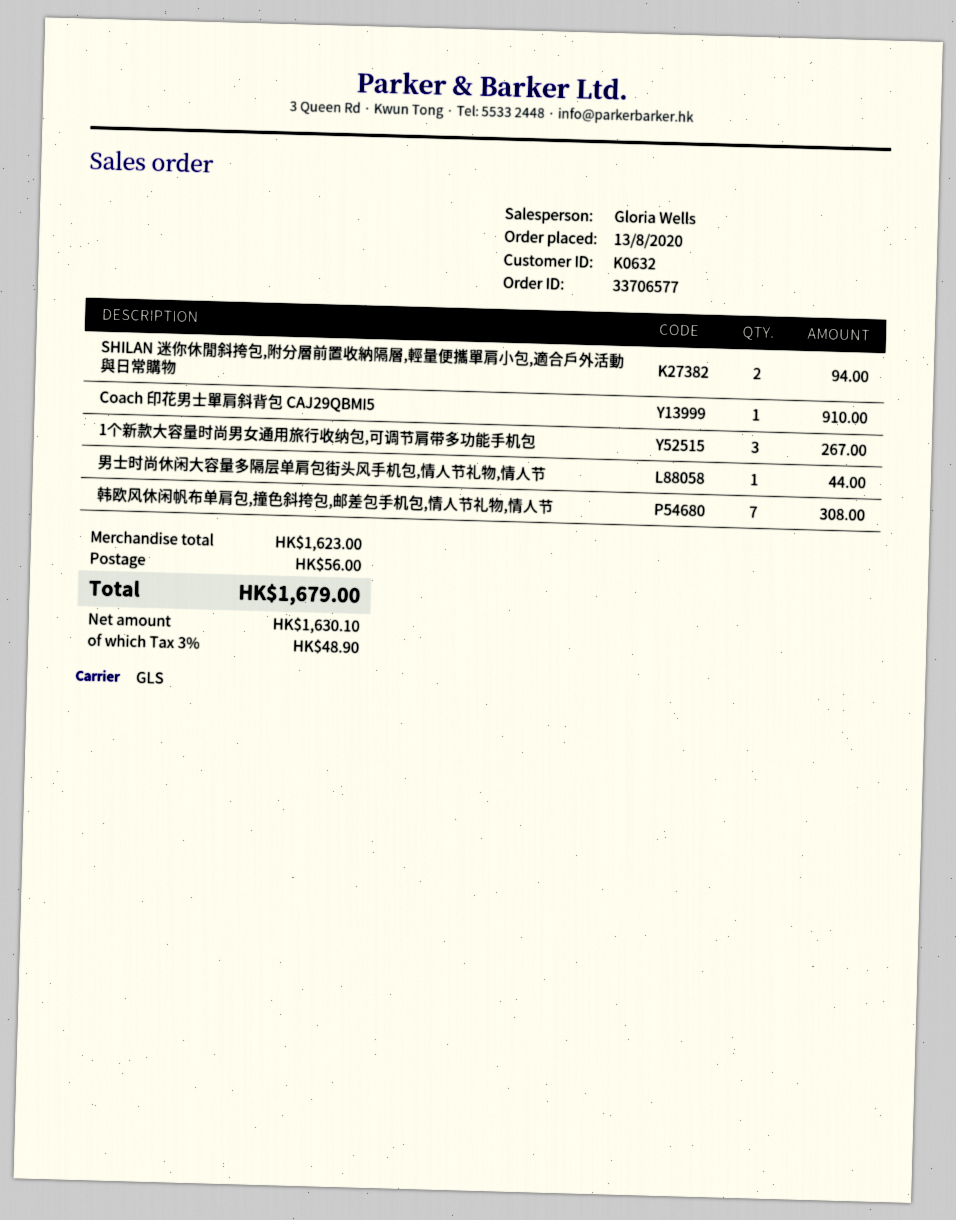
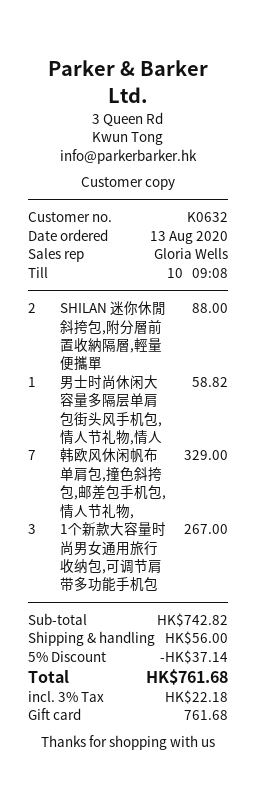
SHILAN 迷你休閒斜挎包,附分層前置收納隔層,輕量便攜單肩小包,適合戶外活動與日常購物: 2 for 94.00 -> 2 for 88.00
Coach 印花男士單肩斜背包 CAJ29QBMI5: 1 for 910.00 -> none
男士时尚休闲大容量多隔层单肩包街头风手机包,情人节礼物,情人节: 1 for 44.00 -> 1 for 58.82
韩欧风休闲帆布单肩包,撞色斜挎包,邮差包手机包,情人节礼物,情人节: 7 for 308.00 -> 7 for 329.00
subtotal: 1623.00 -> 742.82
discount: none -> 5% = 37.14
tax: 3% = 48.90 -> 3% = 22.18
total: 1679.00 -> 761.68

